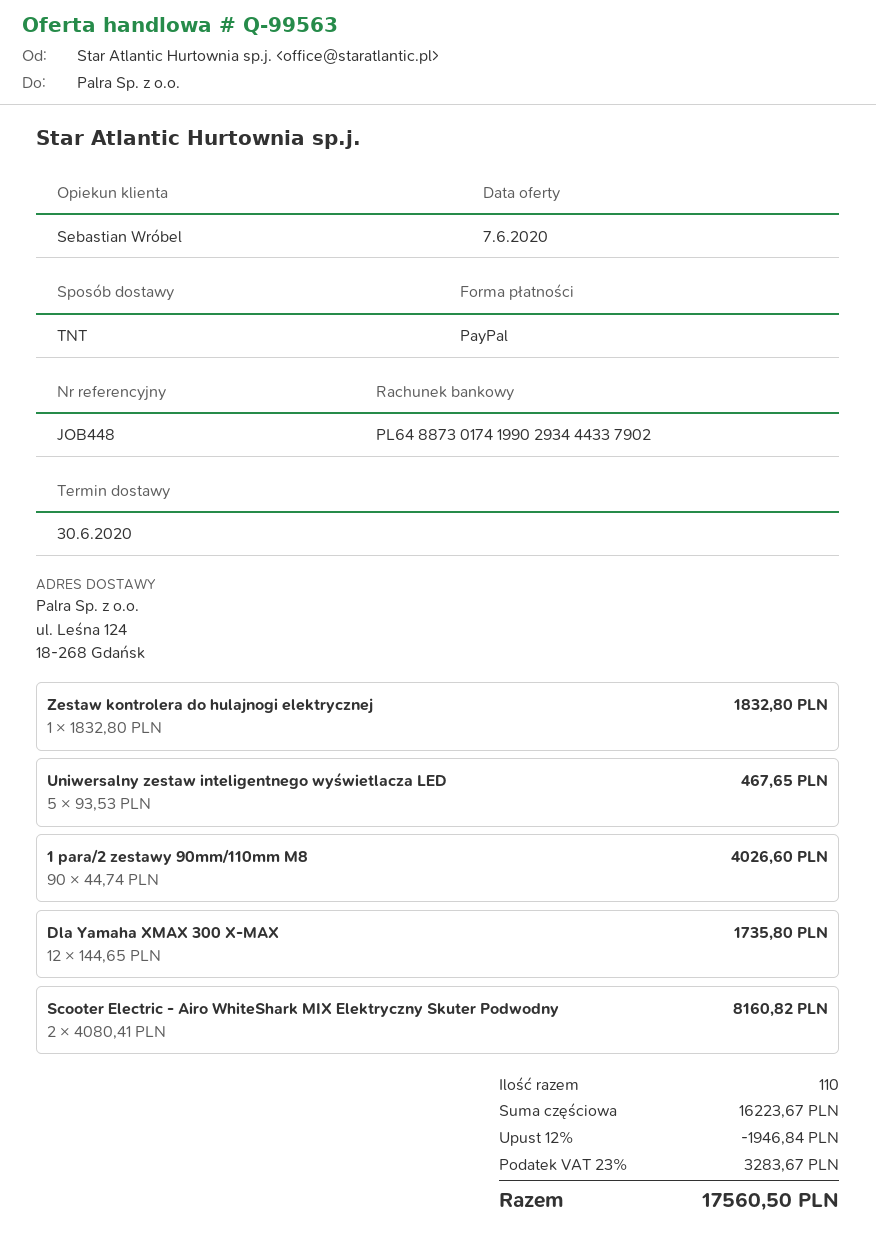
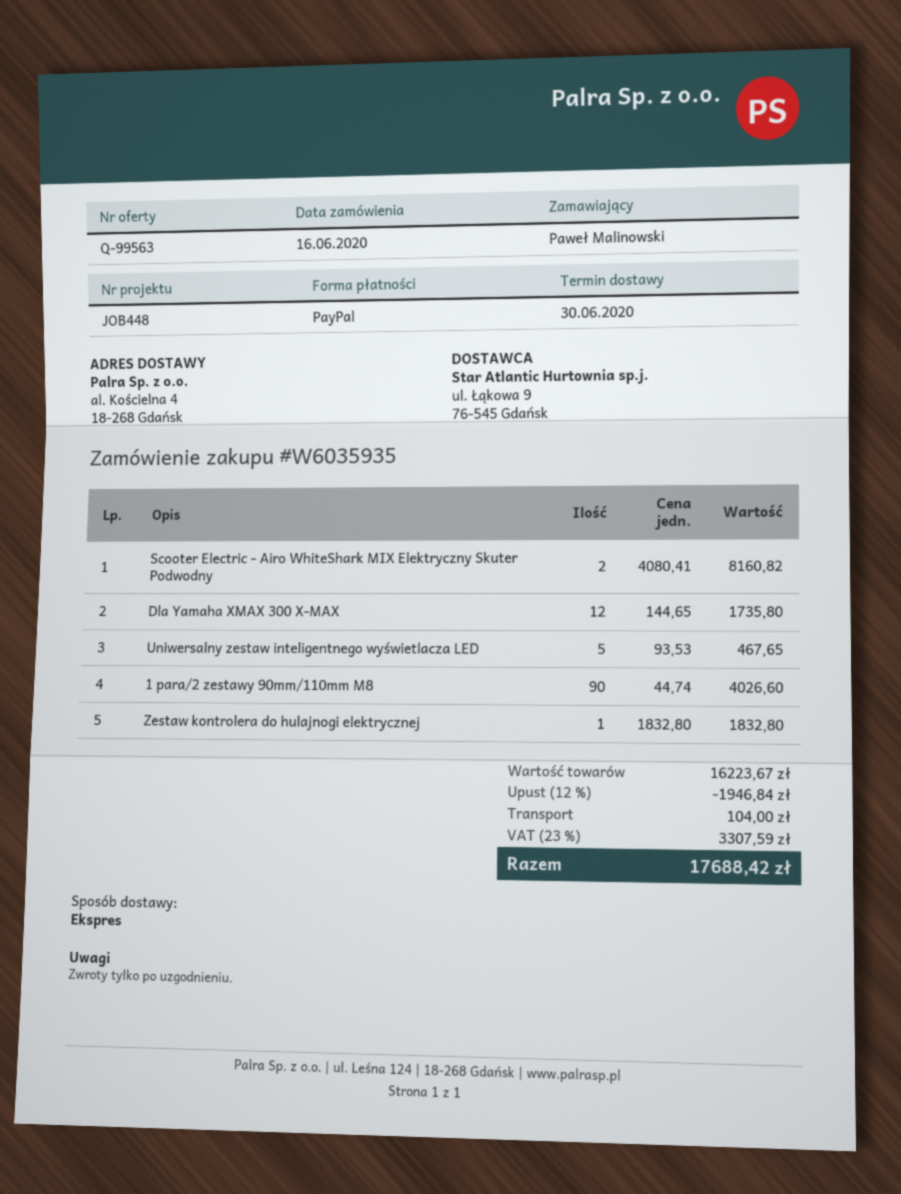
shipping method: TNT -> express
ship to: ul. Leśna 124, 18-268 Gdańsk -> al. Kościelna 4, 18-268 Gdańsk
shipping: none -> 104.00
tax: 23% = 3283.67 -> 23% = 3307.59
total: 17560.50 -> 17688.42

